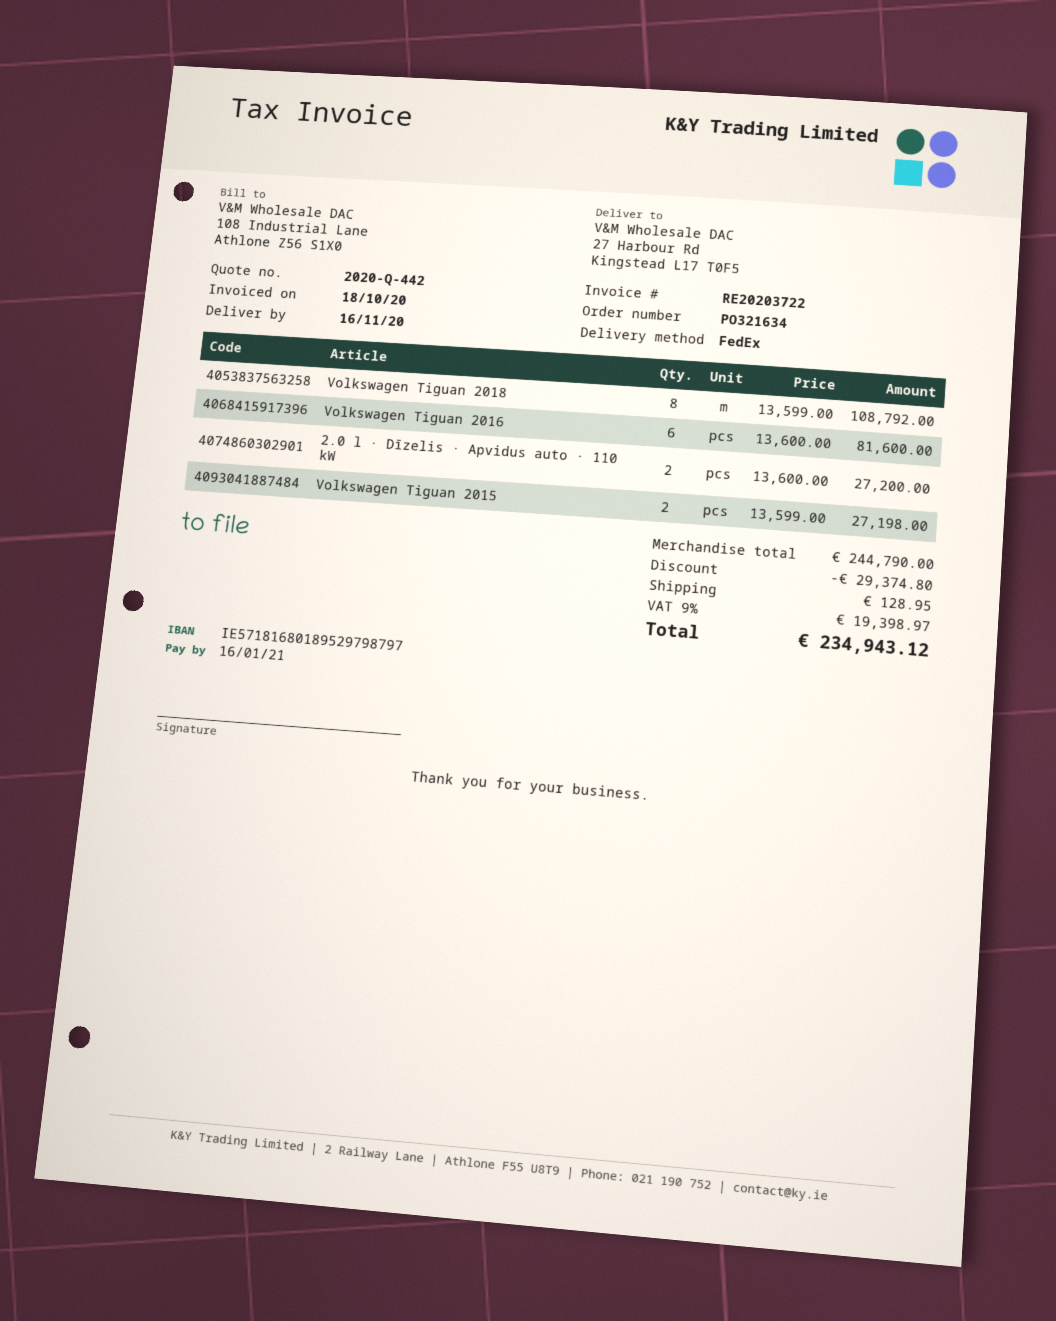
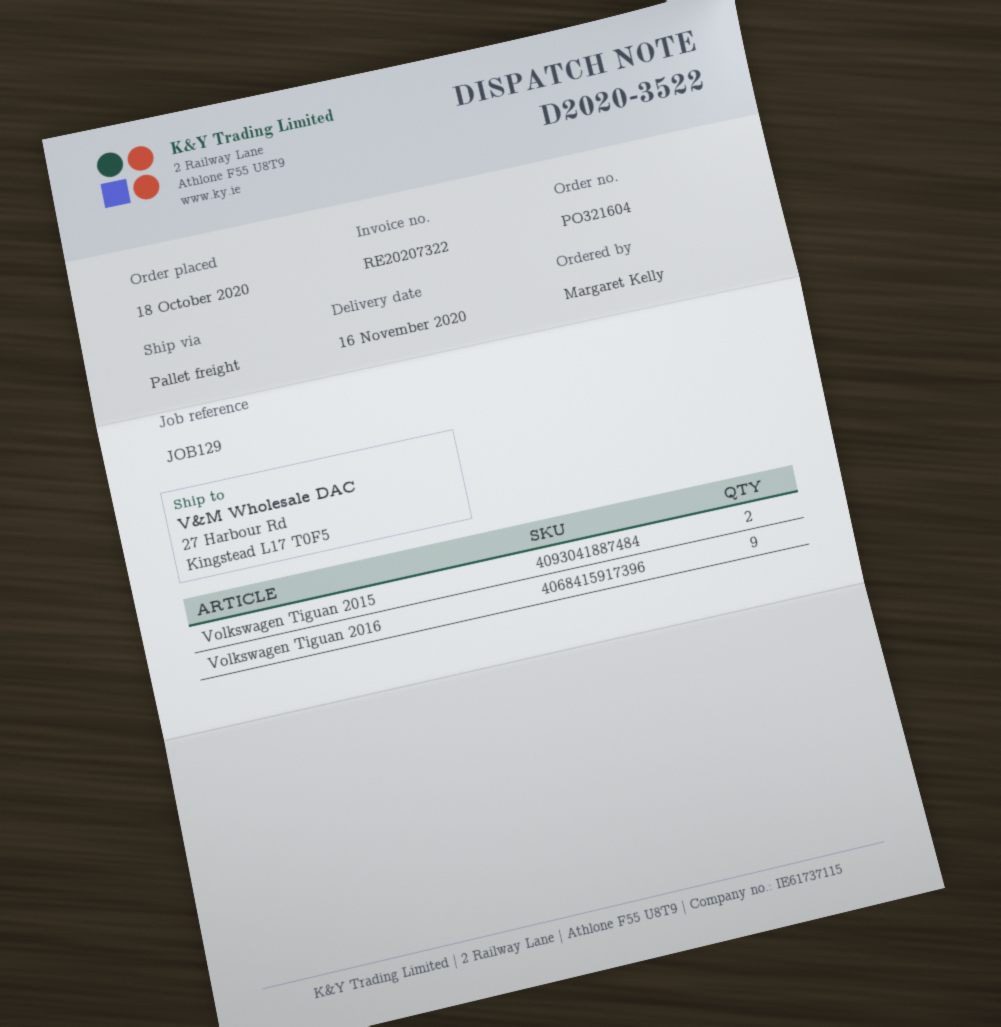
order number: PO321634 -> PO321604
invoice number: RE20203722 -> RE20207322
shipping method: FedEx -> pallet freight
Volkswagen Tiguan 2018: 8 -> none
Volkswagen Tiguan 2016: 6 -> 9
2.0 l · Dīzelis · Apvidus auto · 110 kW: 2 -> none

